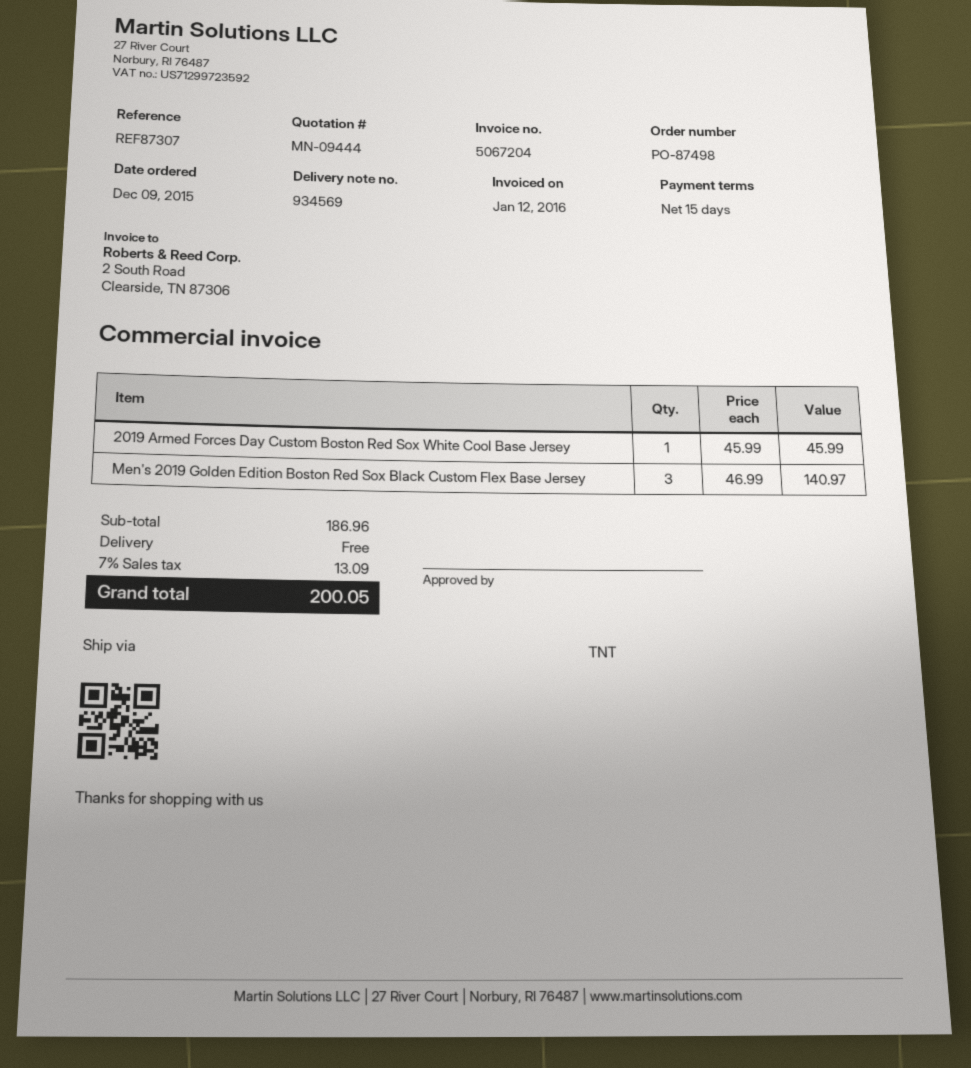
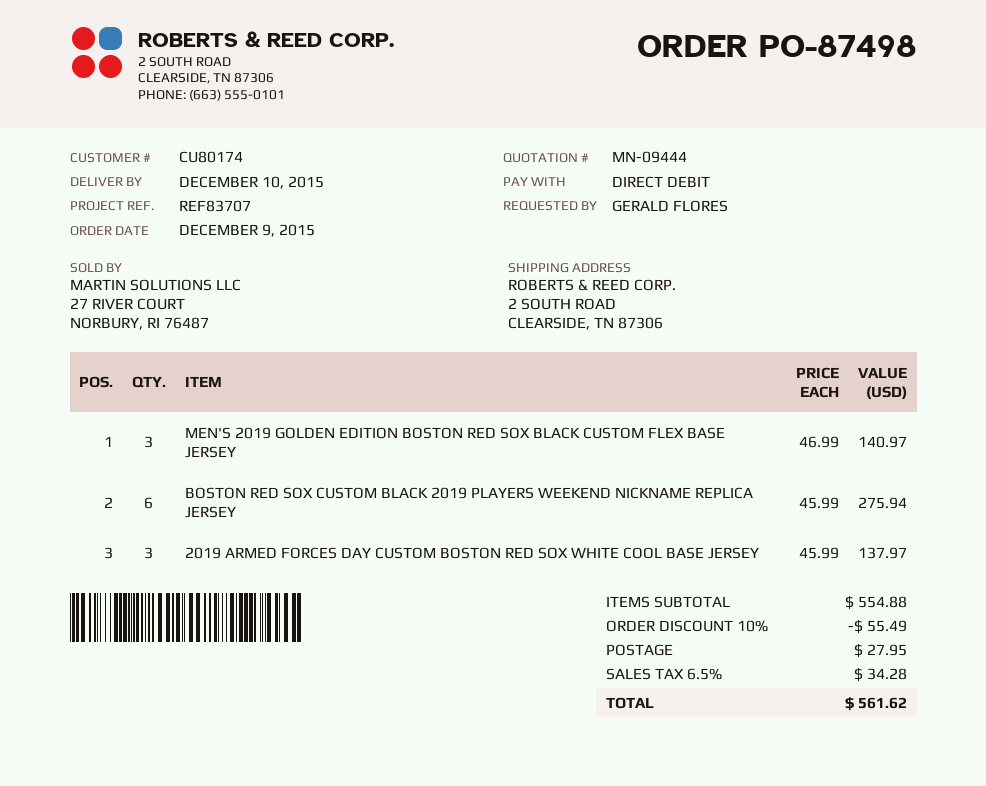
reference: REF87307 -> REF83707
2019 Armed Forces Day Custom Boston Red Sox White Cool Base Jersey: 1 x 45.99 = 45.99 -> 3 x 45.99 = 137.97
BOSTON RED SOX CUSTOM BLACK 2019 PLAYERS WEEKEND NICKNAME REPLICA JERSEY: none -> 6 x 45.99 = 275.94
subtotal: 186.96 -> 554.88
discount: none -> 10% = 55.49
shipping: 0.00 -> 27.95
tax: 7% = 13.09 -> 6.5% = 34.28
total: 200.05 -> 561.62

